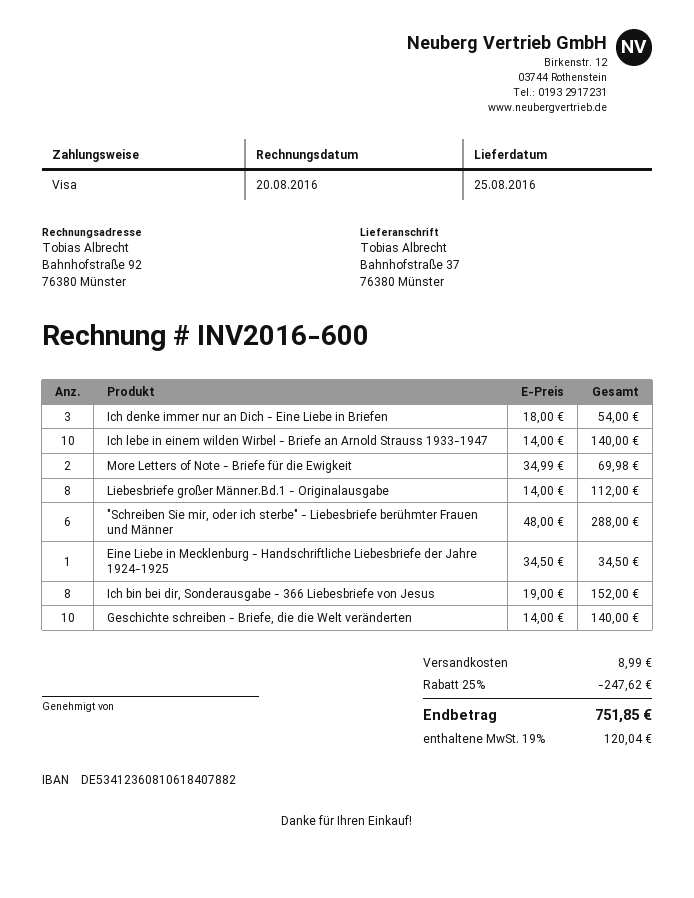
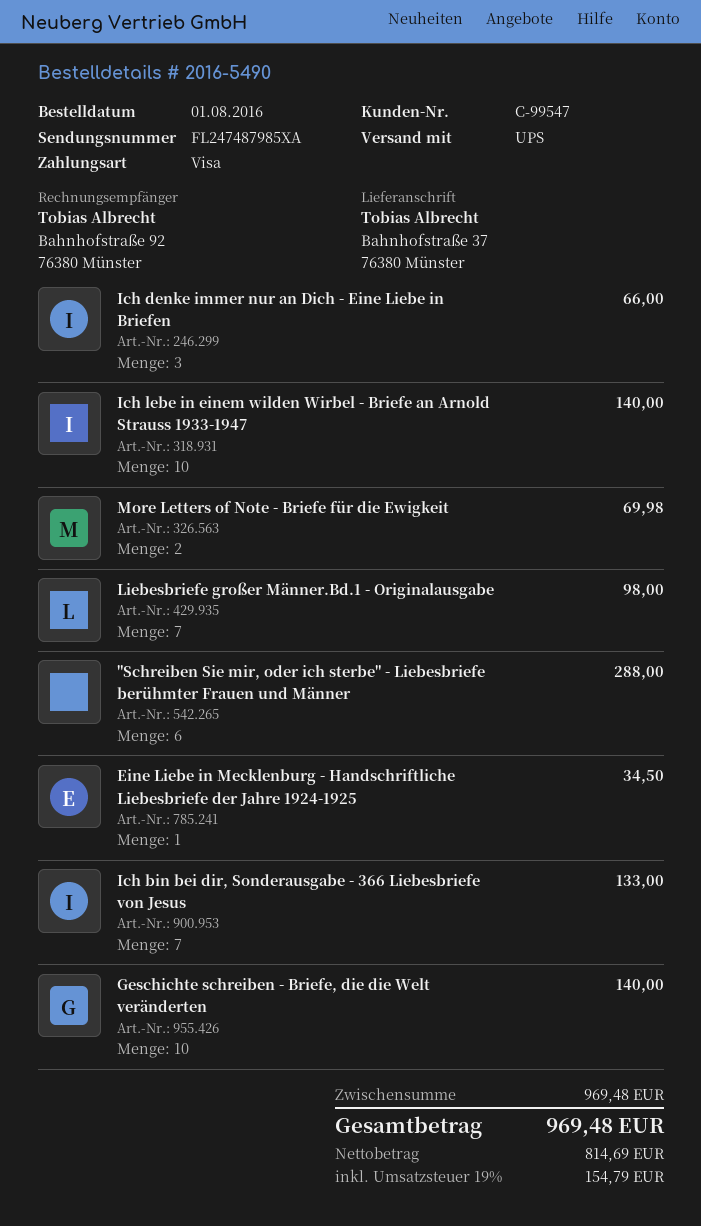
Ich denke immer nur an Dich - Eine Liebe in Briefen: 3 for 54.00 -> 3 for 66.00
Liebesbriefe großer Männer.Bd.1 - Originalausgabe: 8 for 112.00 -> 7 for 98.00
Ich bin bei dir, Sonderausgabe - 366 Liebesbriefe von Jesus: 8 for 152.00 -> 7 for 133.00
discount: 25% = 247.62 -> none
shipping: 8.99 -> none
tax: 19% = 120.04 -> 19% = 154.79
total: 751.85 -> 969.48

